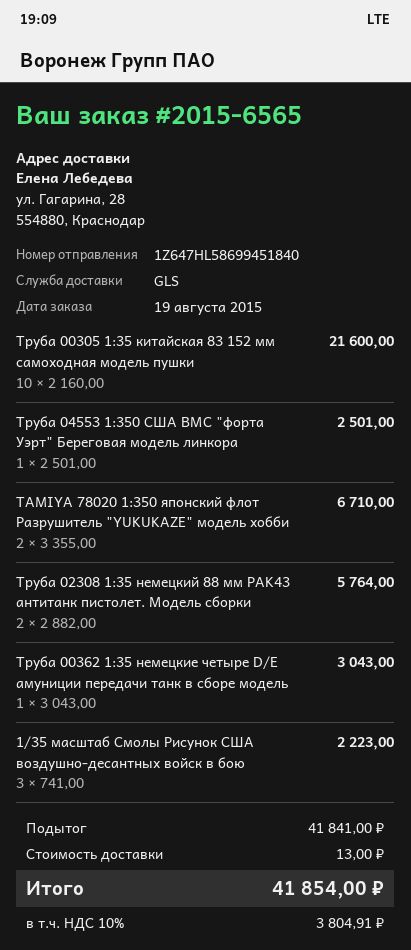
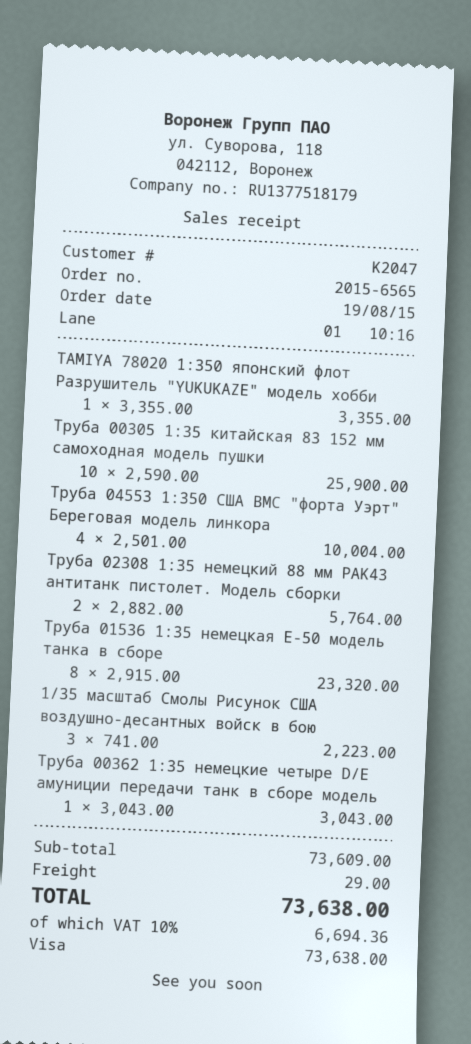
Труба 00305 1:35 китайская 83 152 мм самоходная модель пушки: 10 x 2160.00 = 21600.00 -> 10 x 2590.00 = 25900.00
Труба 04553 1:350 США ВМС "форта Уэрт" Береговая модель линкора: 1 x 2501.00 = 2501.00 -> 4 x 2501.00 = 10004.00
TAMIYA 78020 1:350 японский флот Разрушитель "YUKUKAZE" модель хобби: 2 x 3355.00 = 6710.00 -> 1 x 3355.00 = 3355.00
Труба 01536 1:35 немецкая E-50 модель танка в сборе: none -> 8 x 2915.00 = 23320.00
subtotal: 41841.00 -> 73609.00
shipping: 13.00 -> 29.00
tax: 10% = 3804.91 -> 10% = 6694.36
total: 41854.00 -> 73638.00

